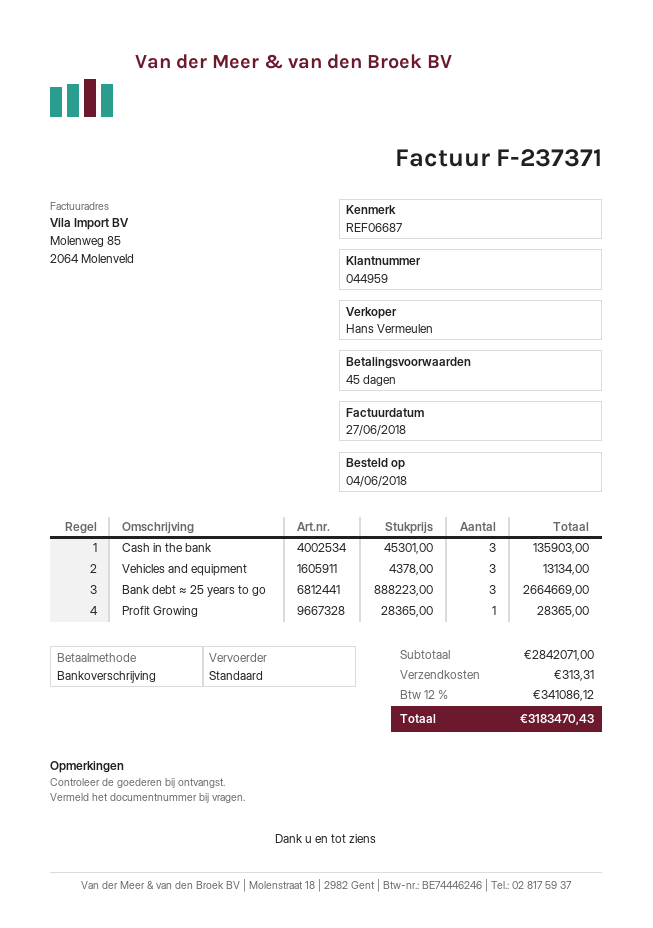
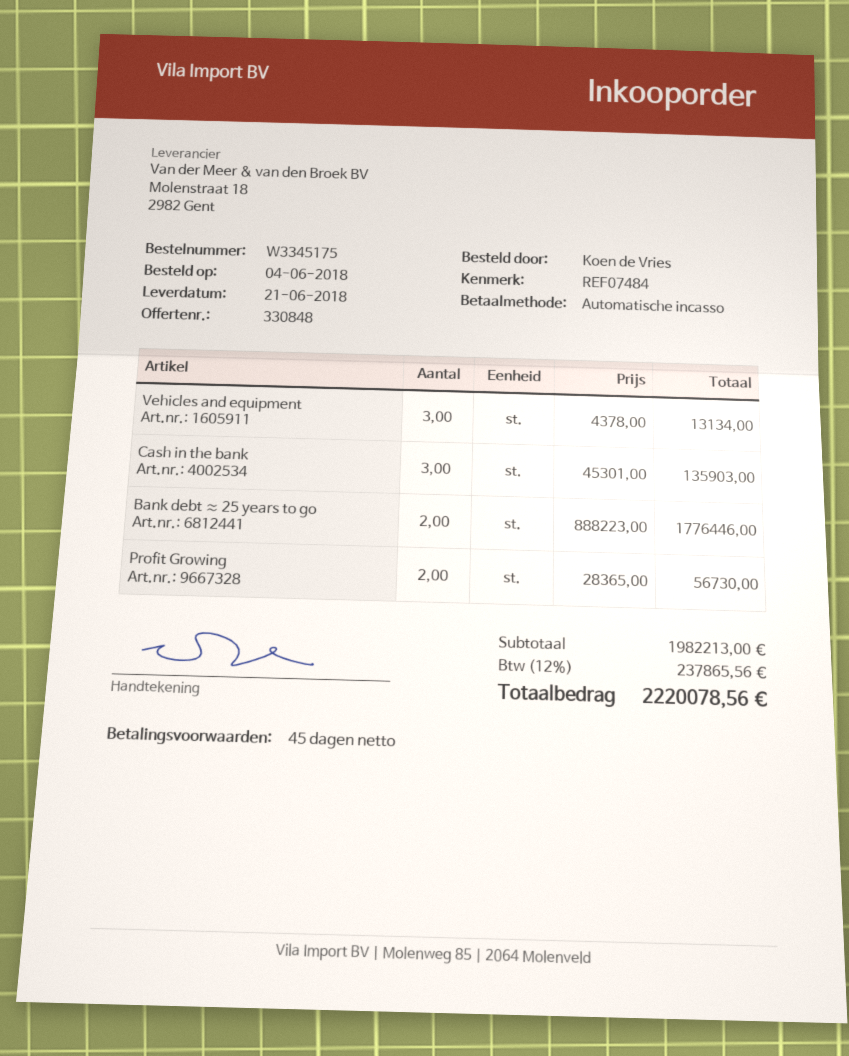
reference: REF06687 -> REF07484
payment method: bank transfer -> direct debit
Bank debt ≈ 25 years to go: 3 x 888223.00 = 2664669.00 -> 2 x 888223.00 = 1776446.00
Profit Growing: 1 x 28365.00 = 28365.00 -> 2 x 28365.00 = 56730.00
subtotal: 2842071.00 -> 1982213.00
shipping: 313.31 -> none
tax: 12% = 341086.12 -> 12% = 237865.56
total: 3183470.43 -> 2220078.56

